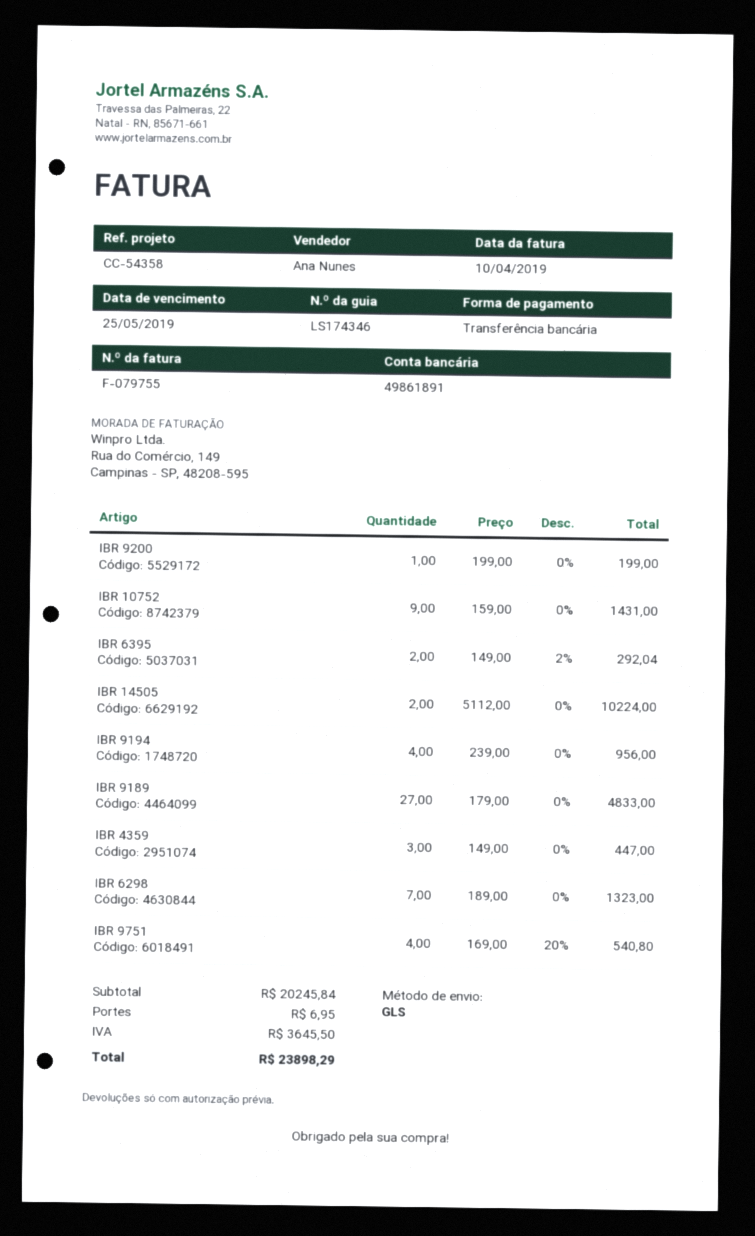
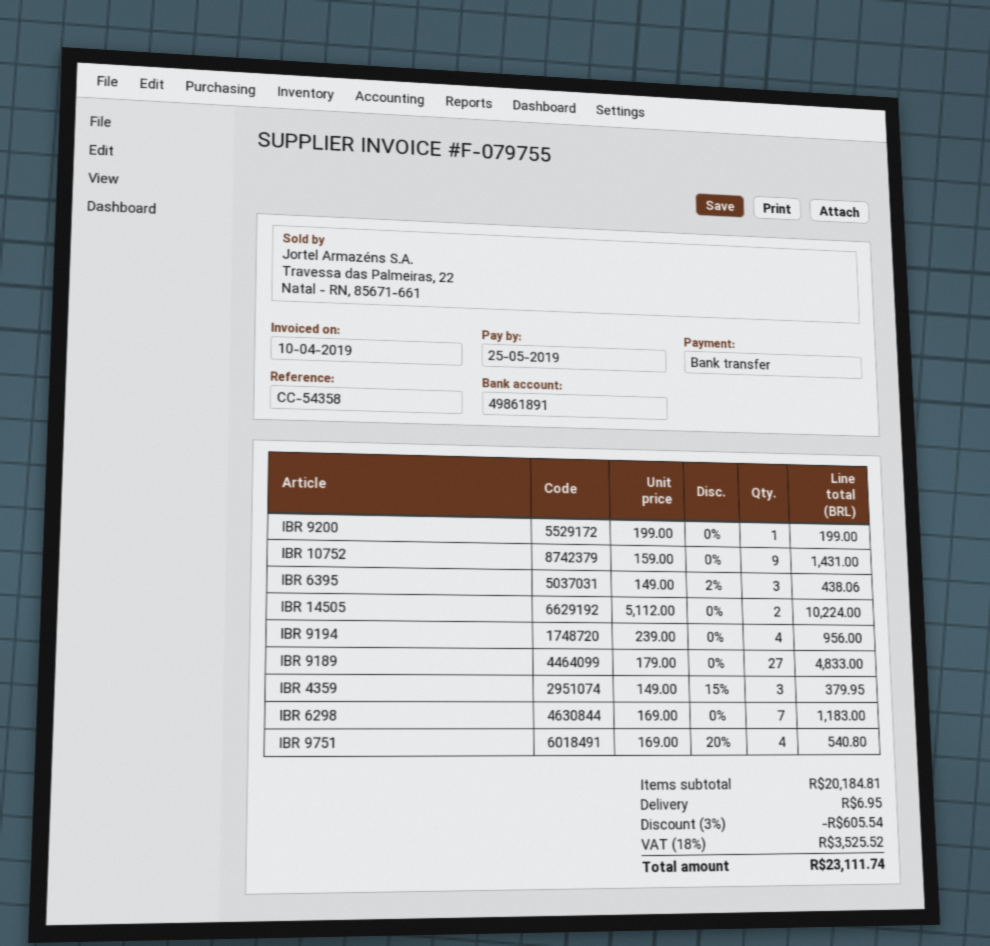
IBR 6395: 2 x 149.00 - 2% = 292.04 -> 3 x 149.00 - 2% = 438.06
IBR 4359: 3 x 149.00 = 447.00 -> 3 x 149.00 - 15% = 379.95
IBR 6298: 7 x 189.00 = 1323.00 -> 7 x 169.00 = 1183.00
subtotal: 20245.84 -> 20184.81
discount: none -> 3% = 605.54
tax: 3645.50 -> 3525.52
total: 23898.29 -> 23111.74

